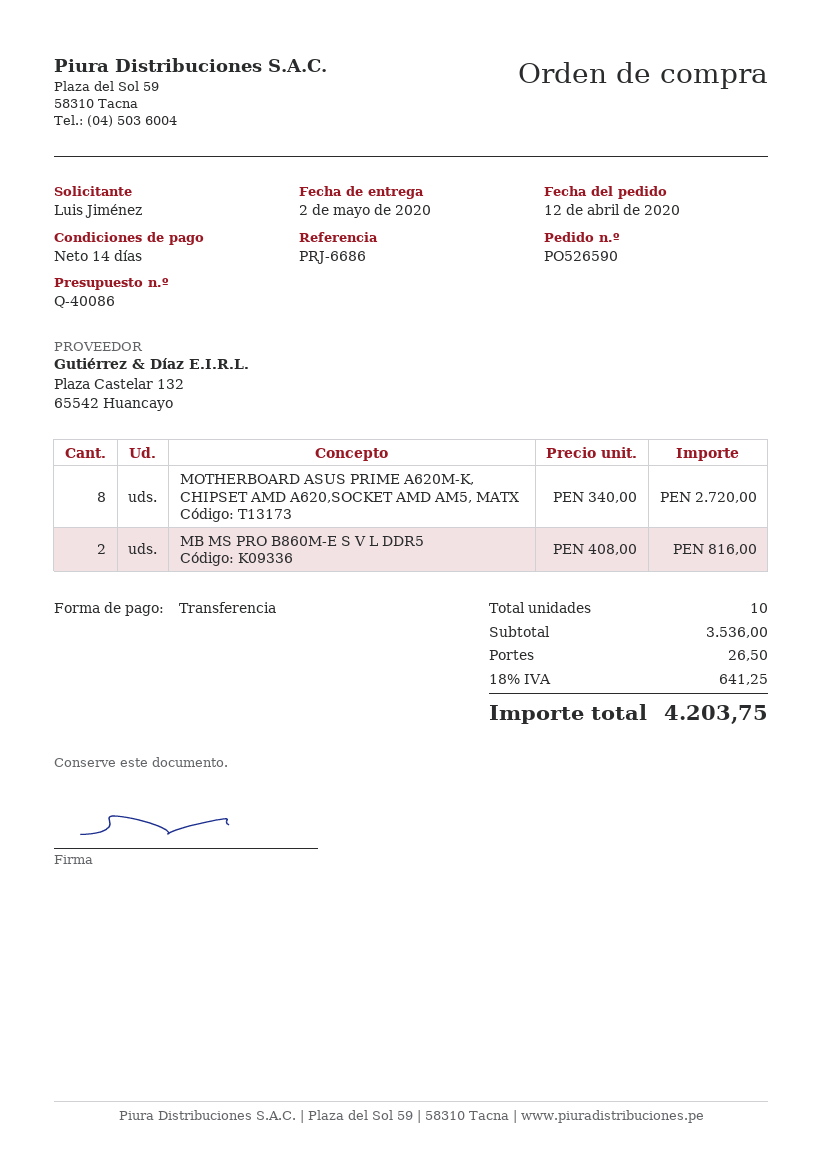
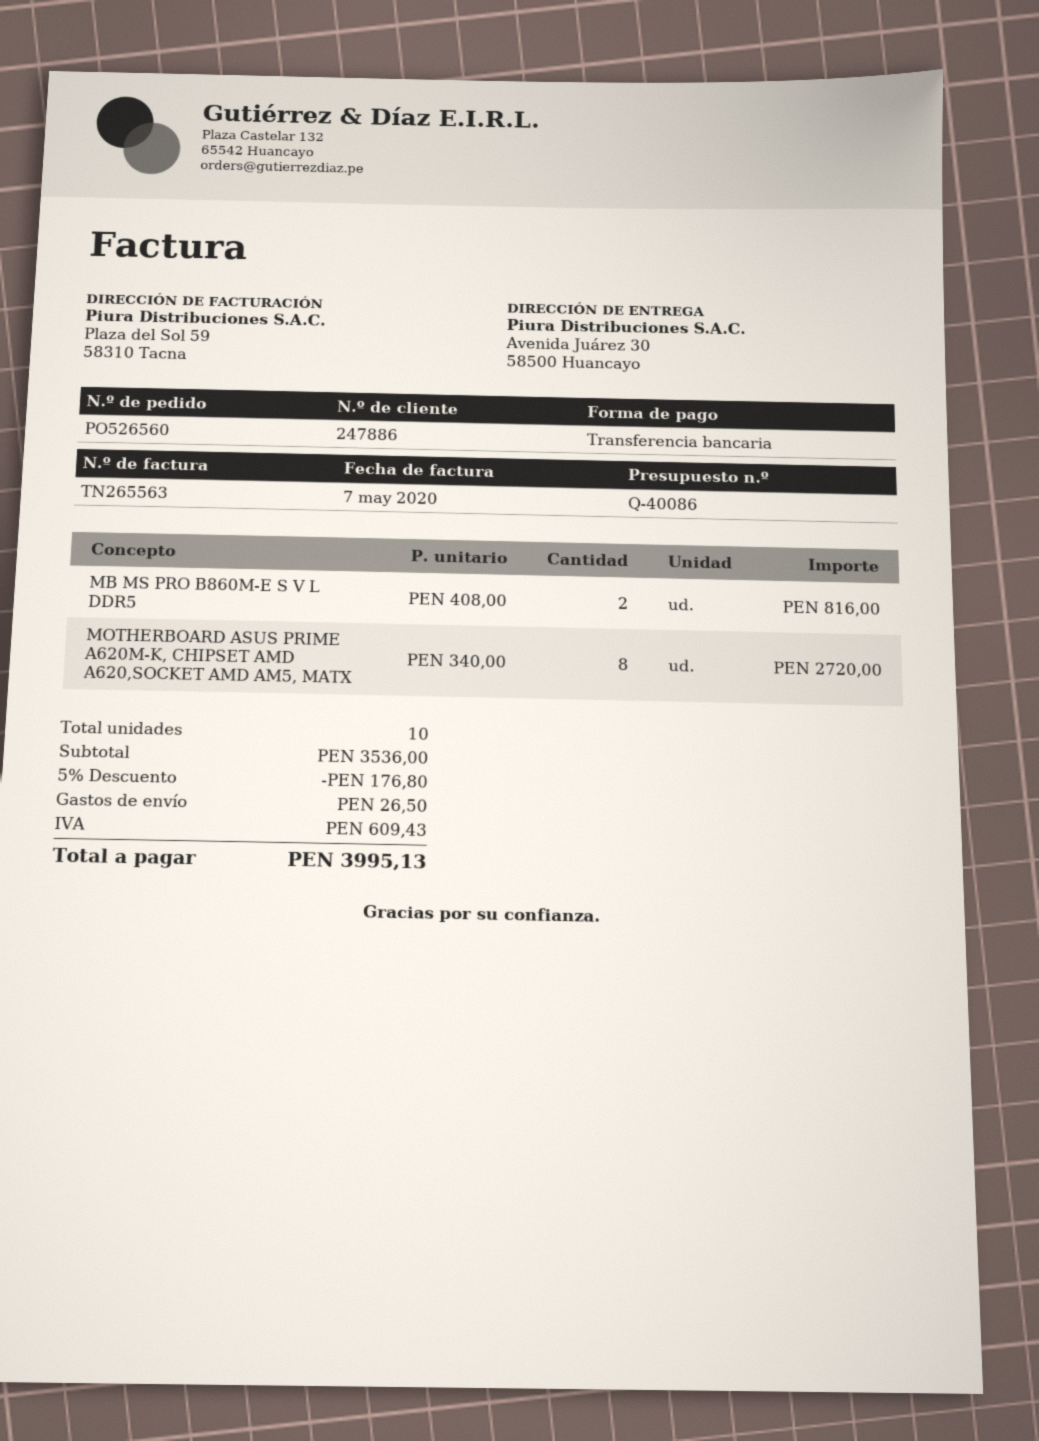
order number: PO526590 -> PO526560
discount: none -> 5% = 176.80
tax: 641.25 -> 609.43
total: 4203.75 -> 3995.13

